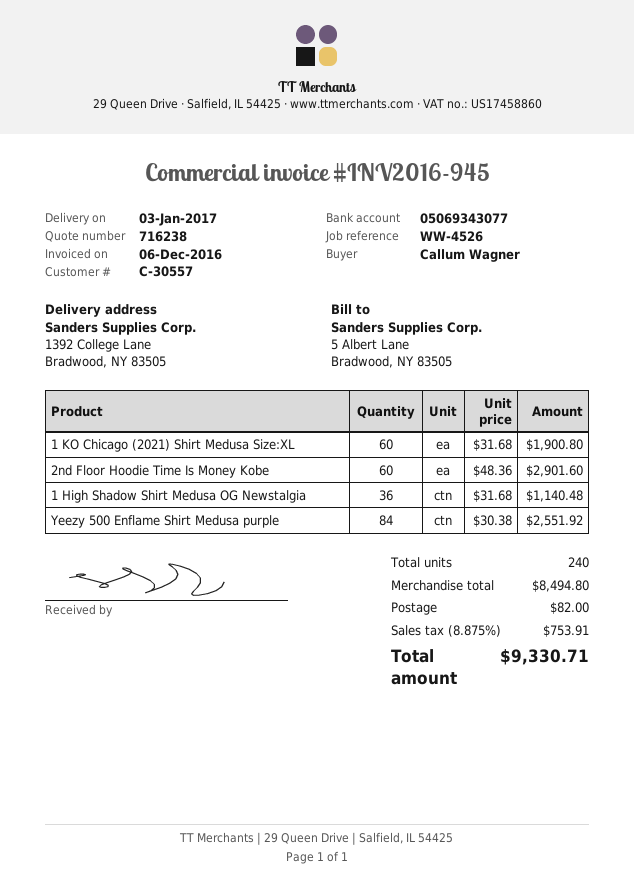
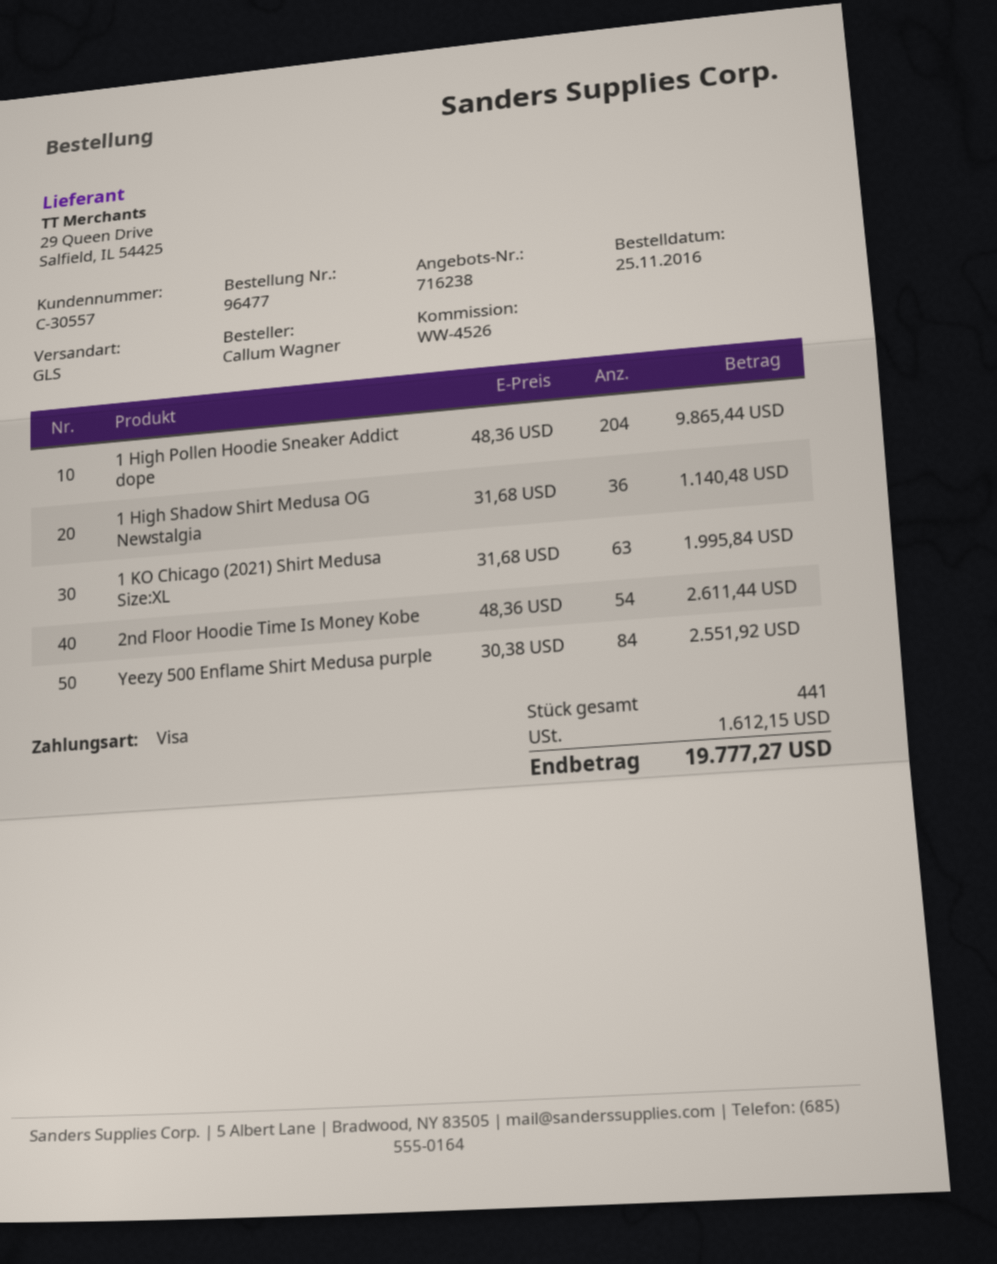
1 KO Chicago (2021) Shirt Medusa Size:XL: 60 x 31.68 = 1900.80 -> 63 x 31.68 = 1995.84
2nd Floor Hoodie Time Is Money Kobe: 60 x 48.36 = 2901.60 -> 54 x 48.36 = 2611.44
1 High Pollen Hoodie Sneaker Addict dope: none -> 204 x 48.36 = 9865.44
total quantity: 240 -> 441
shipping: 82.00 -> none
tax: 753.91 -> 1612.15
total: 9330.71 -> 19777.27

